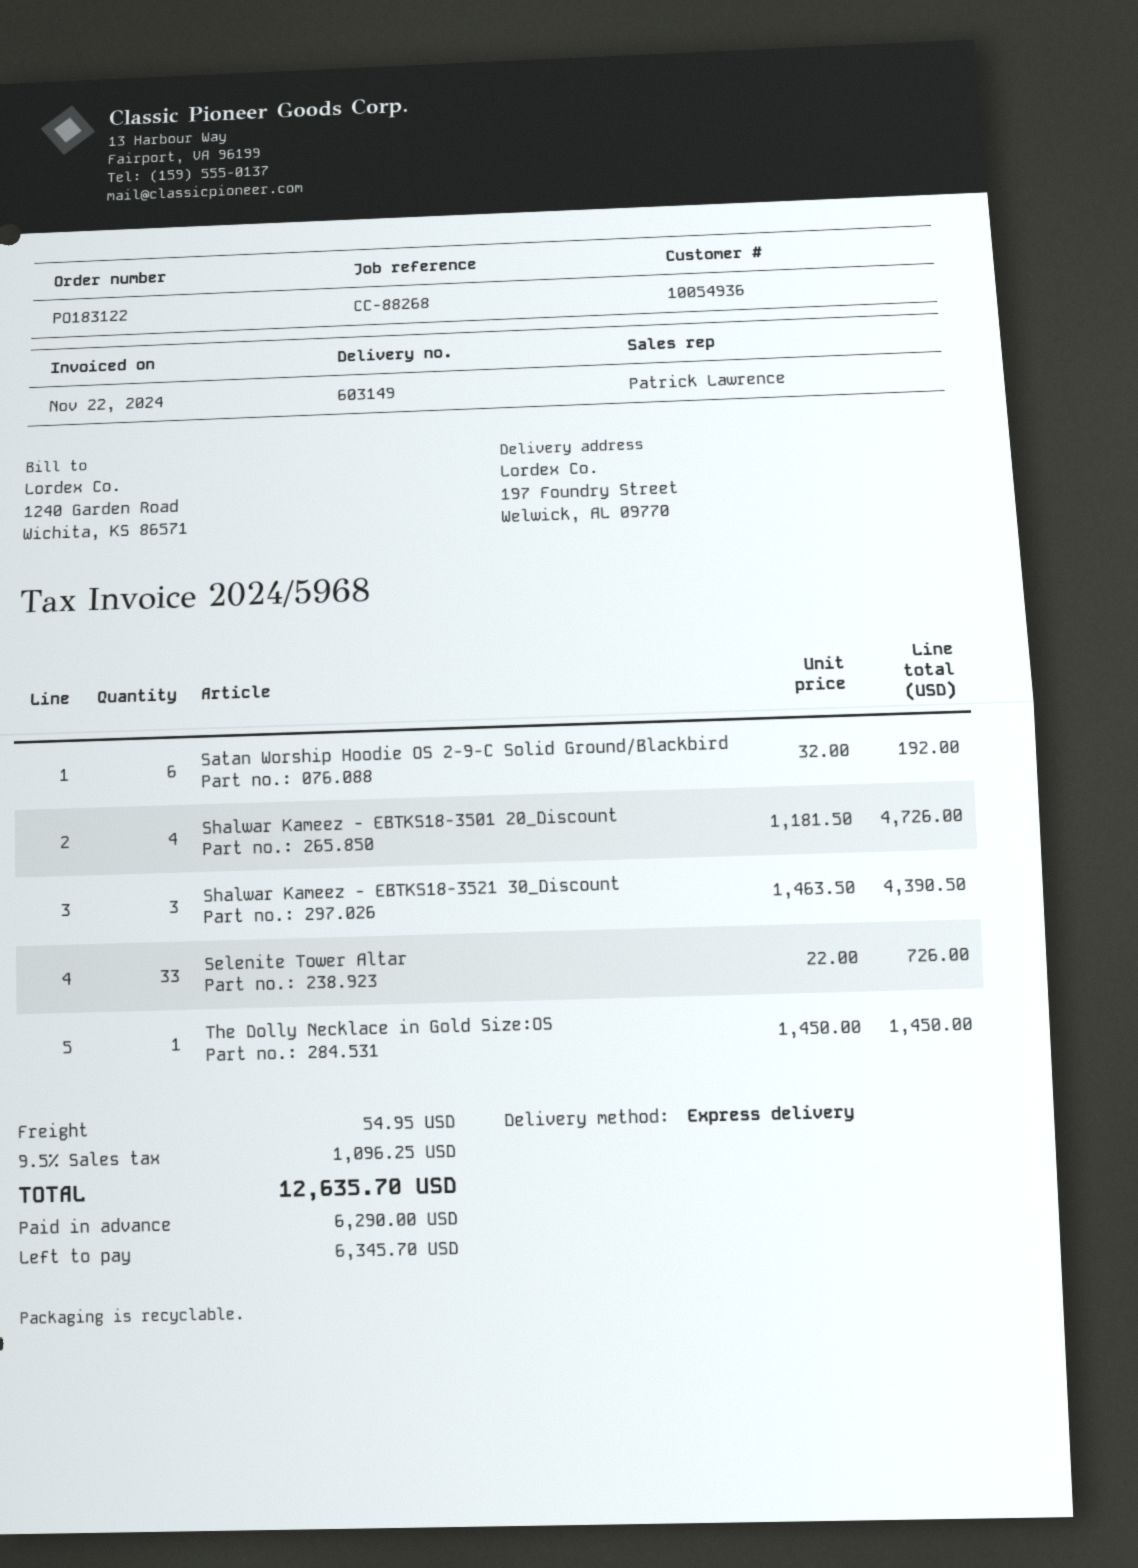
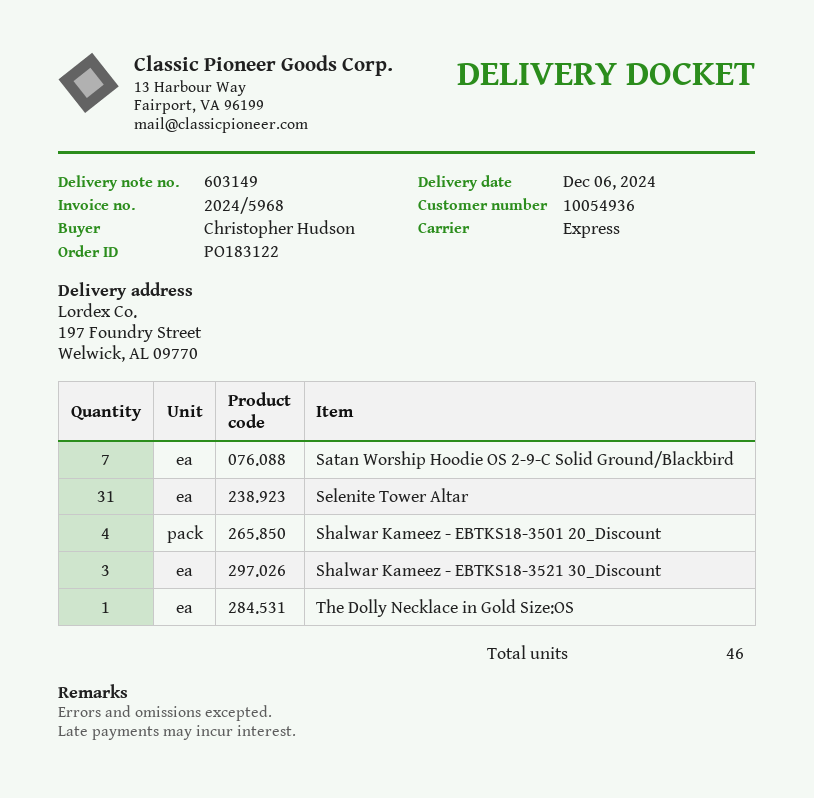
Satan Worship Hoodie OS 2-9-C Solid Ground/Blackbird: 6 -> 7
Selenite Tower Altar: 33 -> 31

